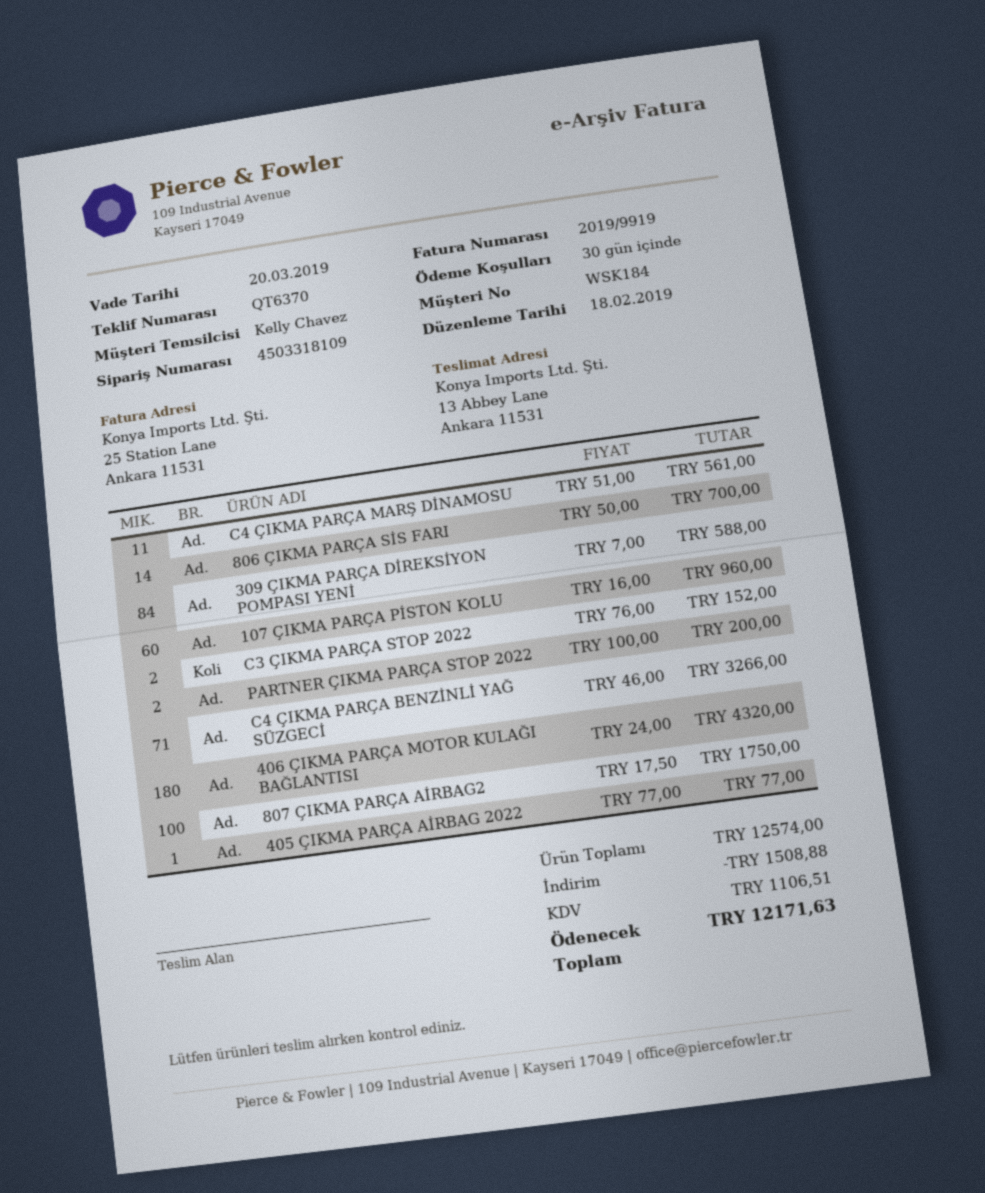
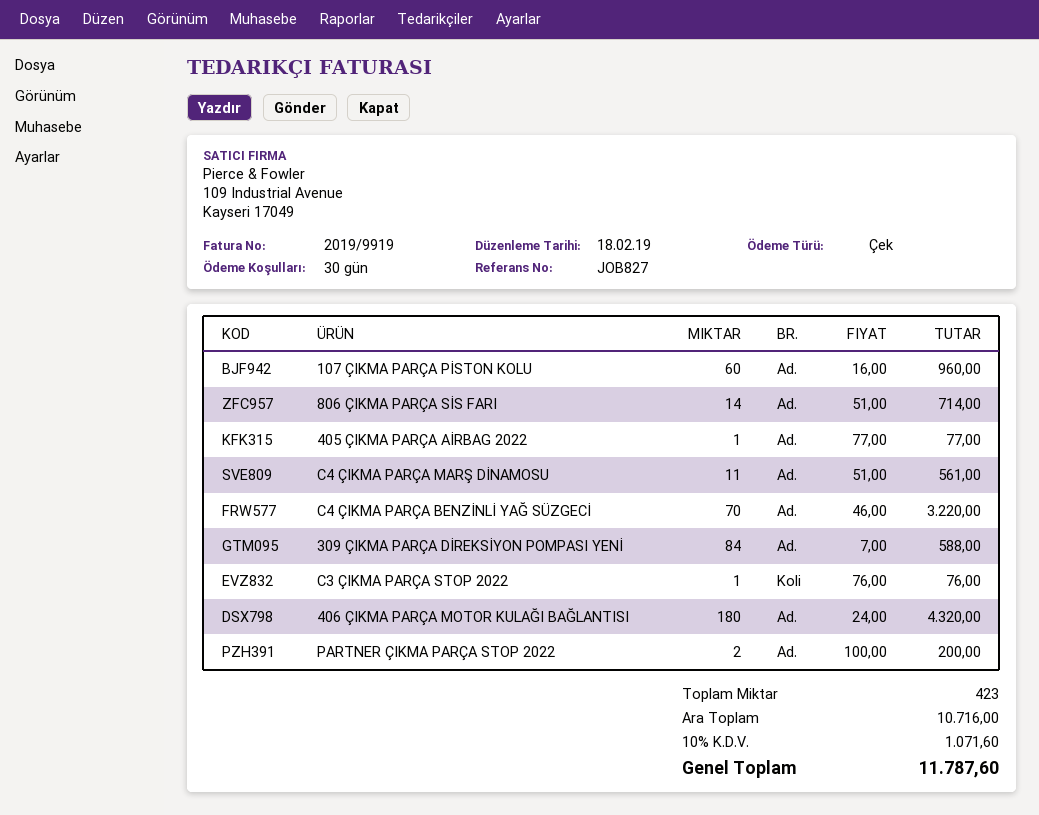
806 ÇIKMA PARÇA SİS FARI: 14 x 50.00 = 700.00 -> 14 x 51.00 = 714.00
C3 ÇIKMA PARÇA STOP 2022: 2 x 76.00 = 152.00 -> 1 x 76.00 = 76.00
C4 ÇIKMA PARÇA BENZİNLİ YAĞ SÜZGECİ: 71 x 46.00 = 3266.00 -> 70 x 46.00 = 3220.00
807 ÇIKMA PARÇA AİRBAG2: 100 x 17.50 = 1750.00 -> none
subtotal: 12574.00 -> 10716.00
discount: 1508.88 -> none
tax: 1106.51 -> 1071.60
total: 12171.63 -> 11787.60

